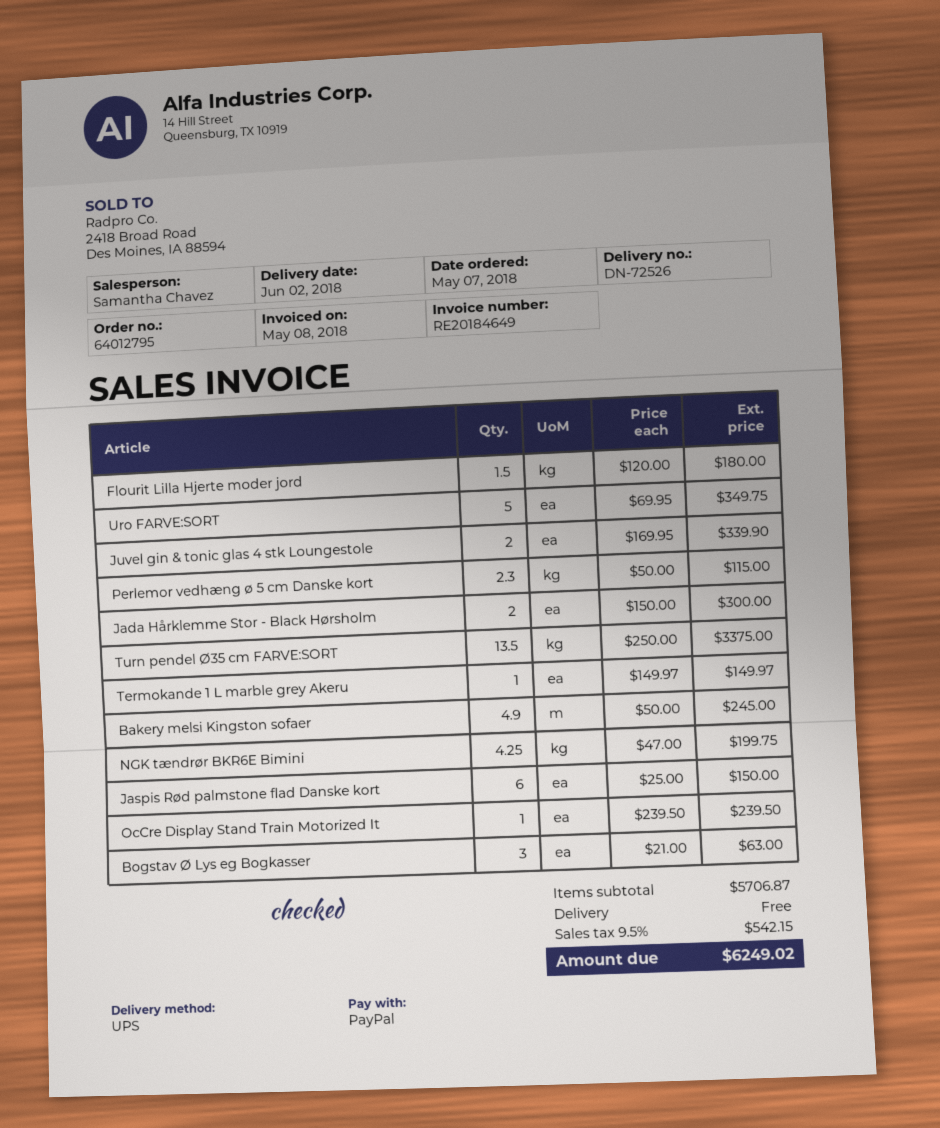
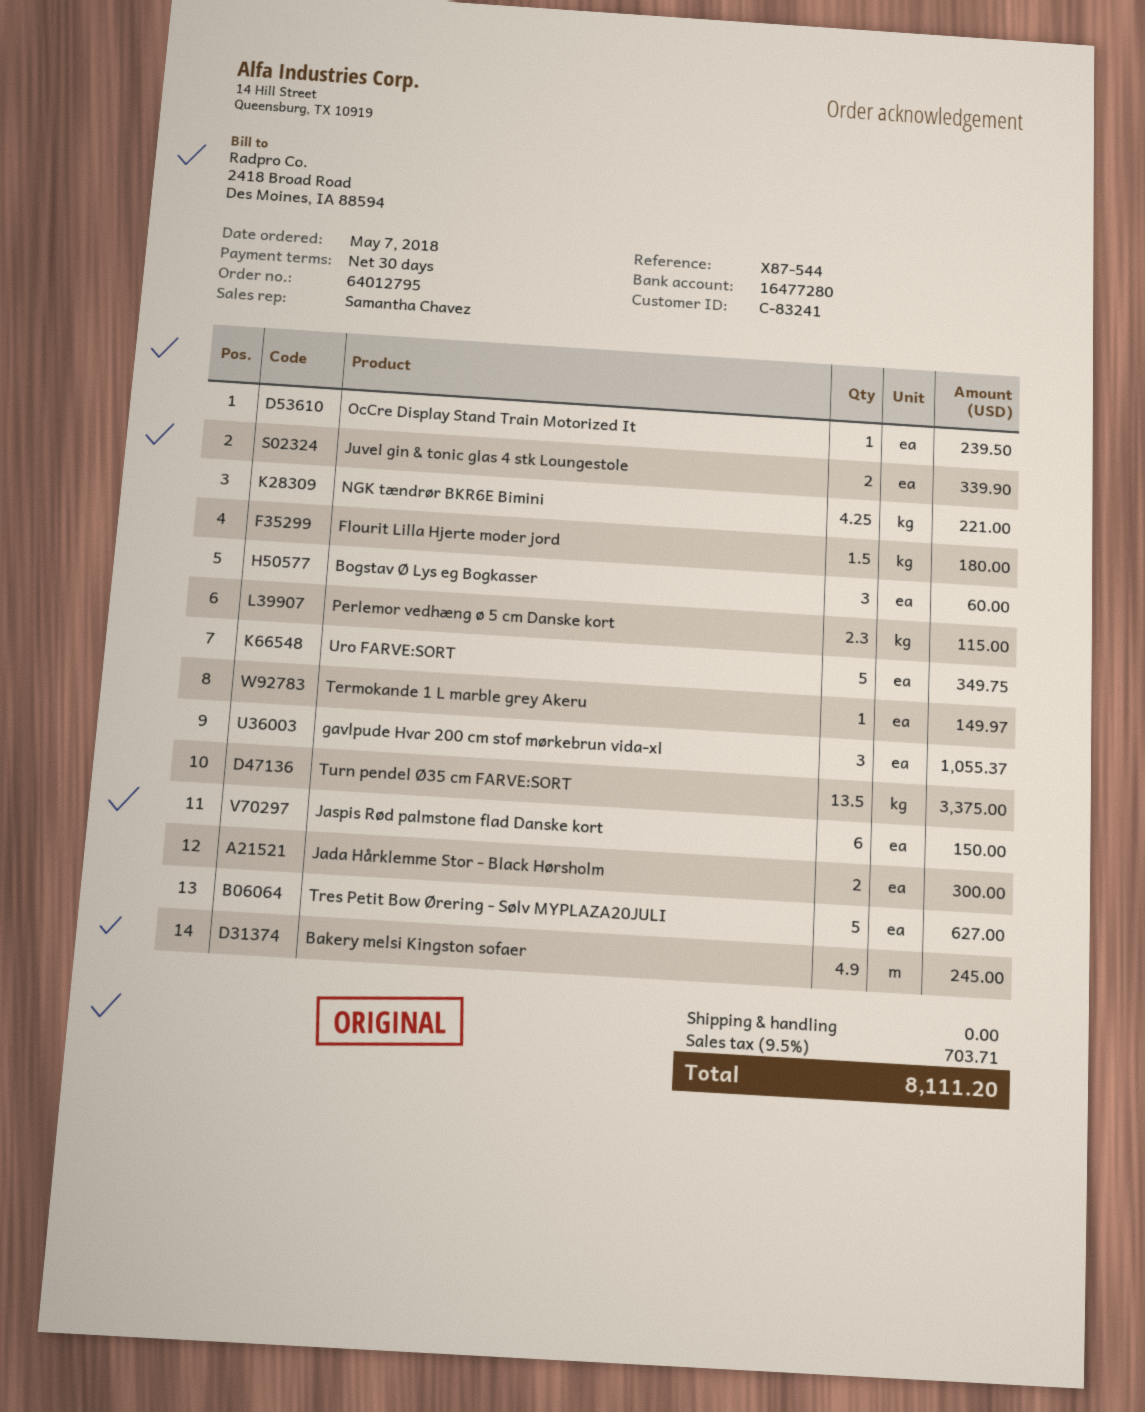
NGK tændrør BKR6E Bimini: 4.25 for 199.75 -> 4.25 for 221.00
Bogstav Ø Lys eg Bogkasser: 3 for 63.00 -> 3 for 60.00
gavlpude Hvar 200 cm stof mørkebrun vida-xl: none -> 3 for 1055.37
Tres Petit Bow Ørering - Sølv MYPLAZA20JULI: none -> 5 for 627.00
tax: 9.5% = 542.15 -> 9.5% = 703.71
total: 6249.02 -> 8111.20

